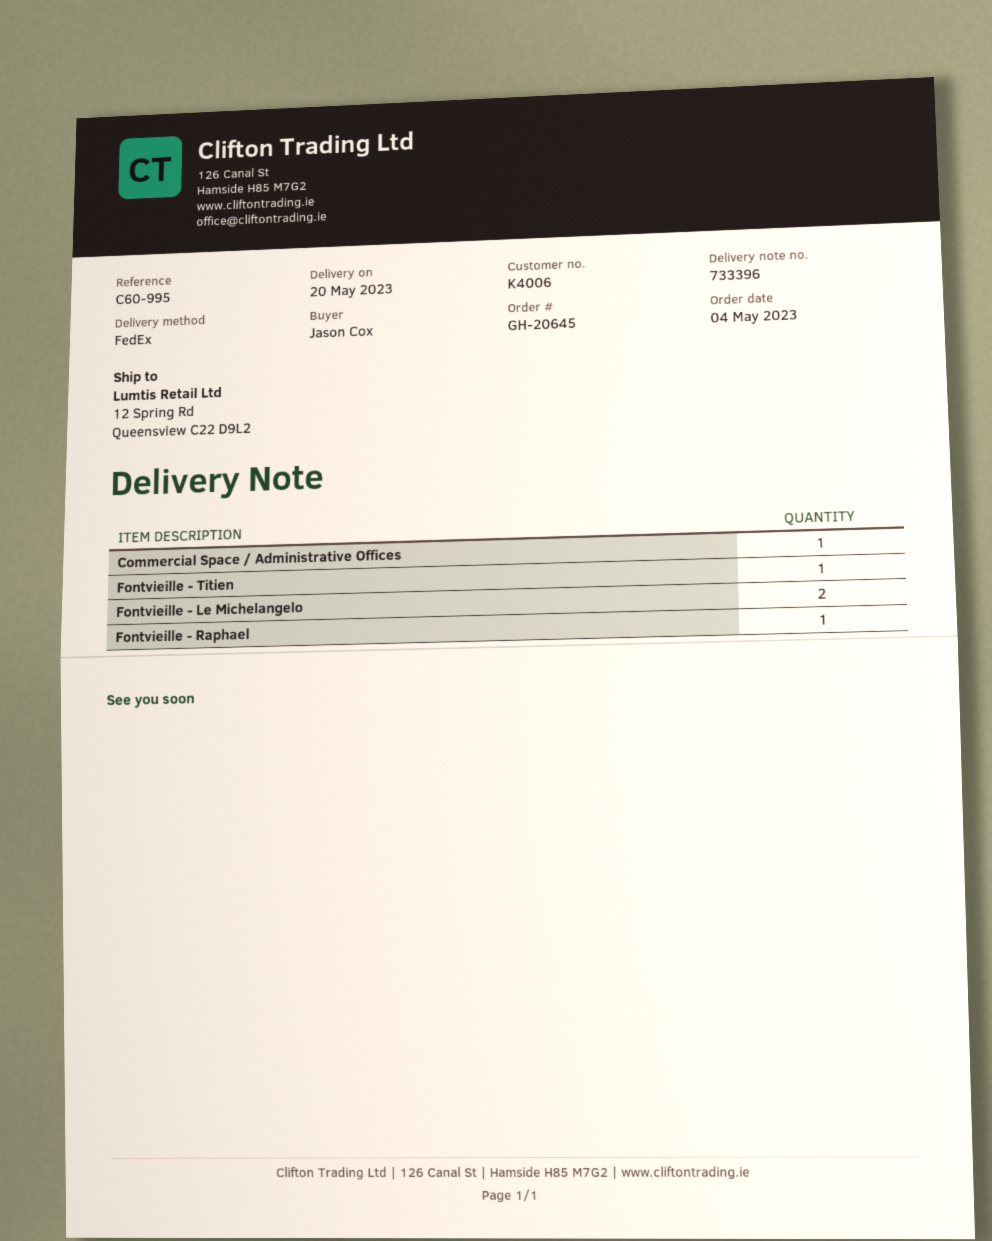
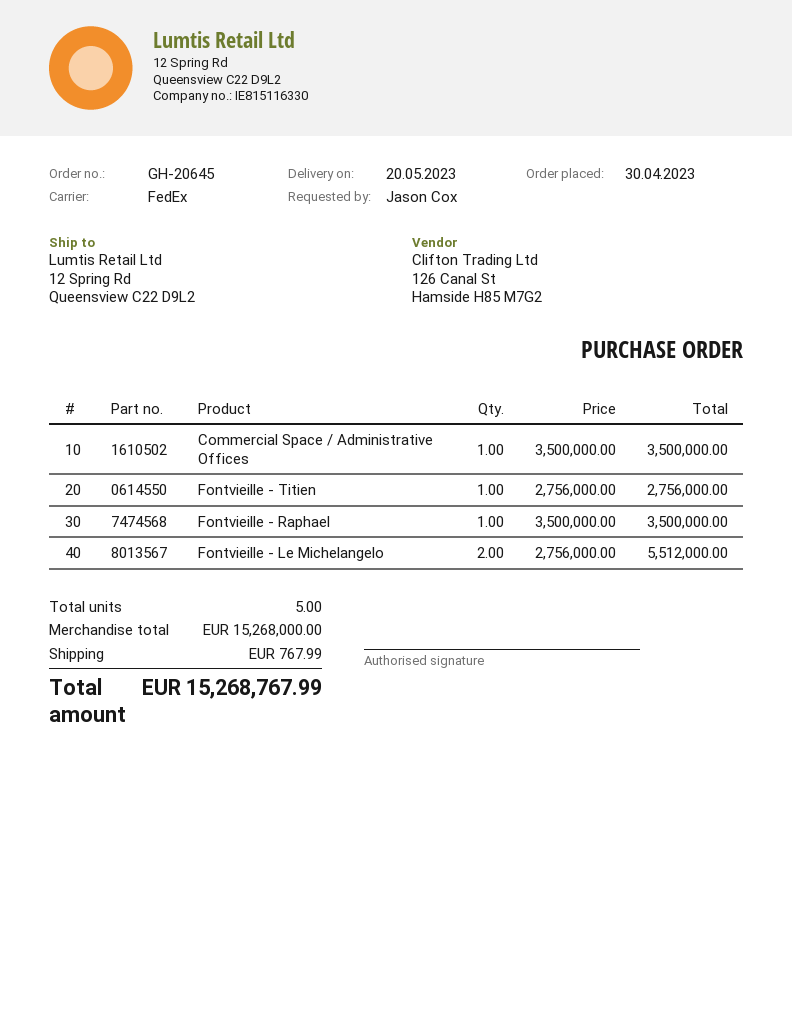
order date: 2023-05-04 -> 2023-04-30

